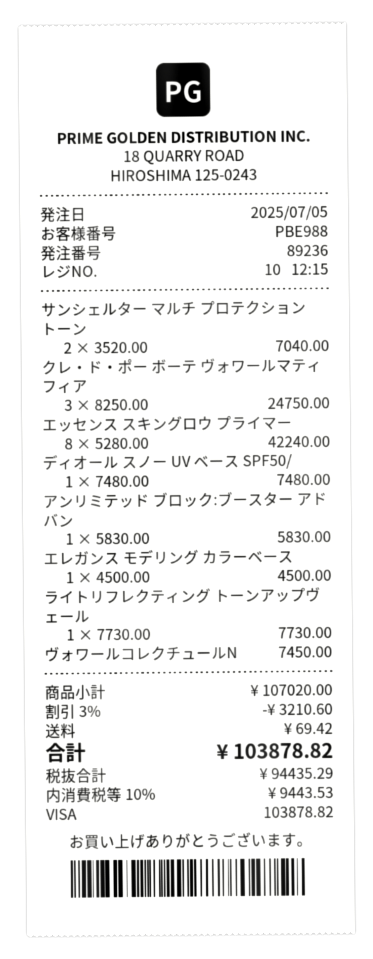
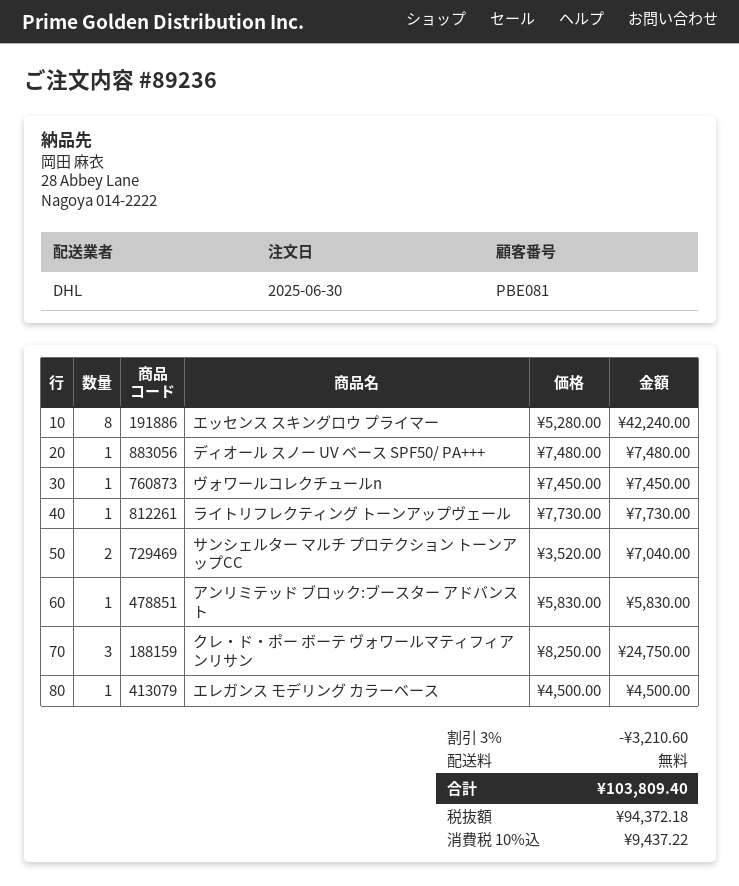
order date: 2025-07-05 -> 2025-06-30
customer number: PBE988 -> PBE081
shipping: 69.42 -> 0.00
net: 94435.29 -> 94372.18
tax: 10% = 9443.53 -> 10% = 9437.22
total: 103878.82 -> 103809.40

